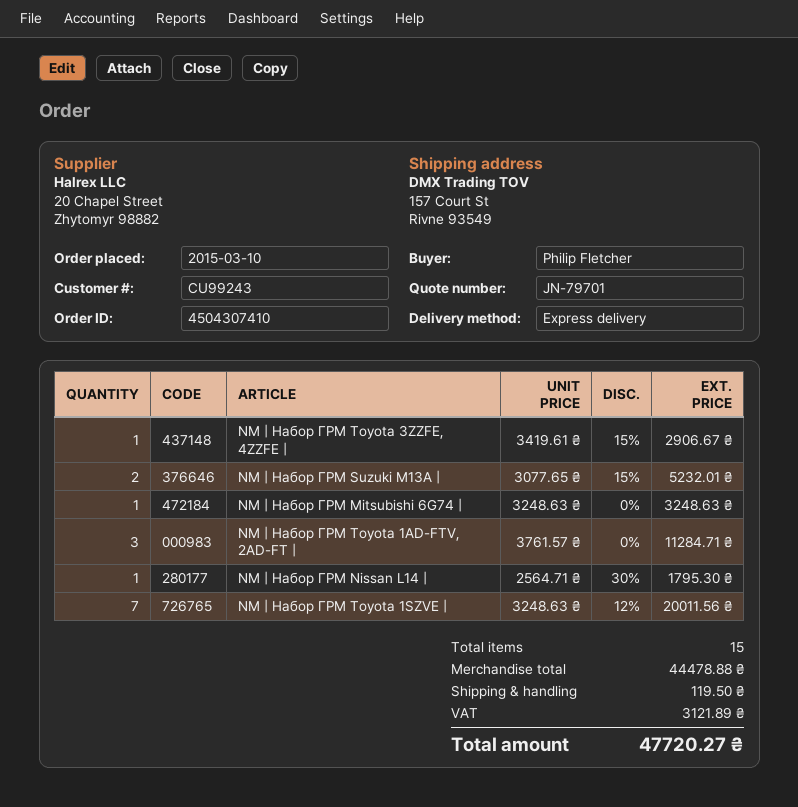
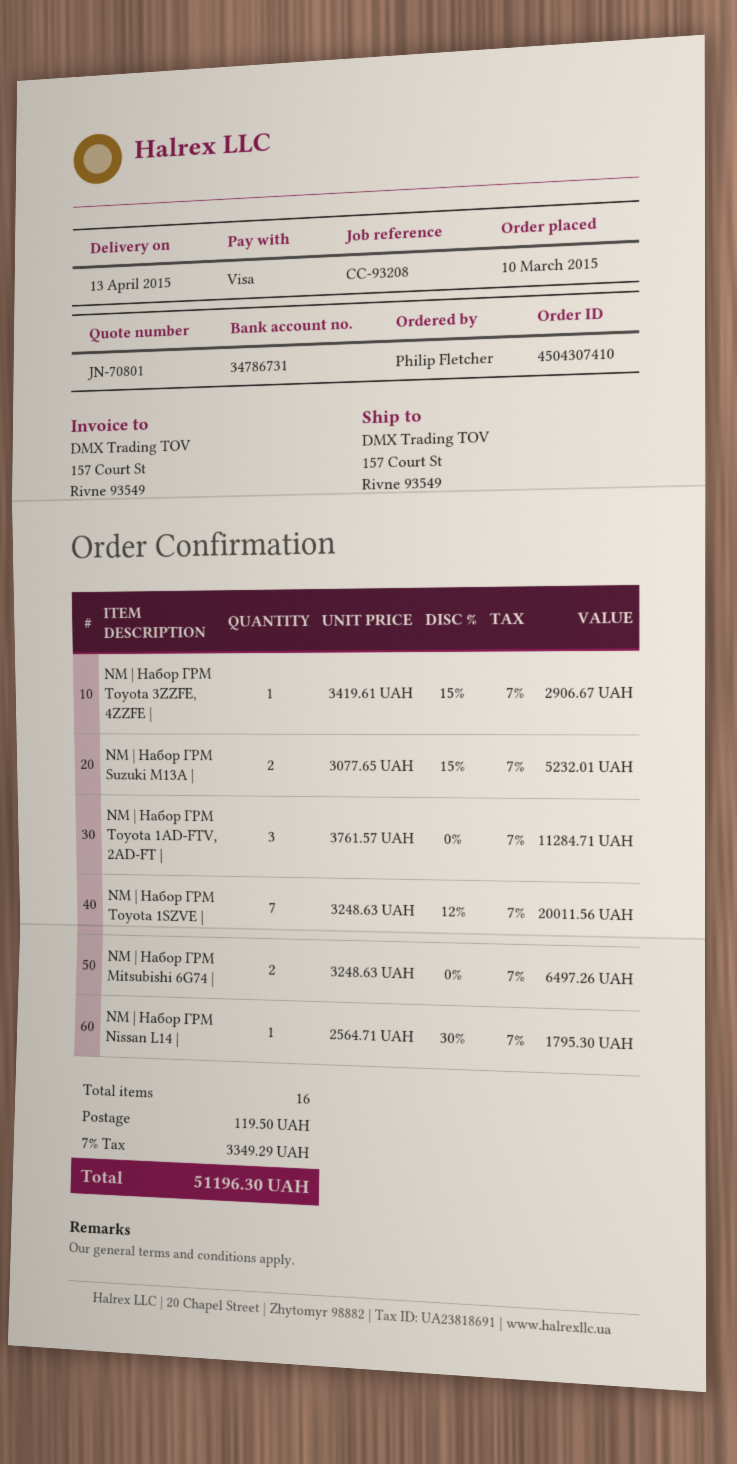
quote number: JN-79701 -> JN-70801
NM | Набор ГРМ Mitsubishi 6G74 |: 1 x 3248.63 = 3248.63 -> 2 x 3248.63 = 6497.26
total quantity: 15 -> 16
tax: 3121.89 -> 3349.29
total: 47720.27 -> 51196.30

